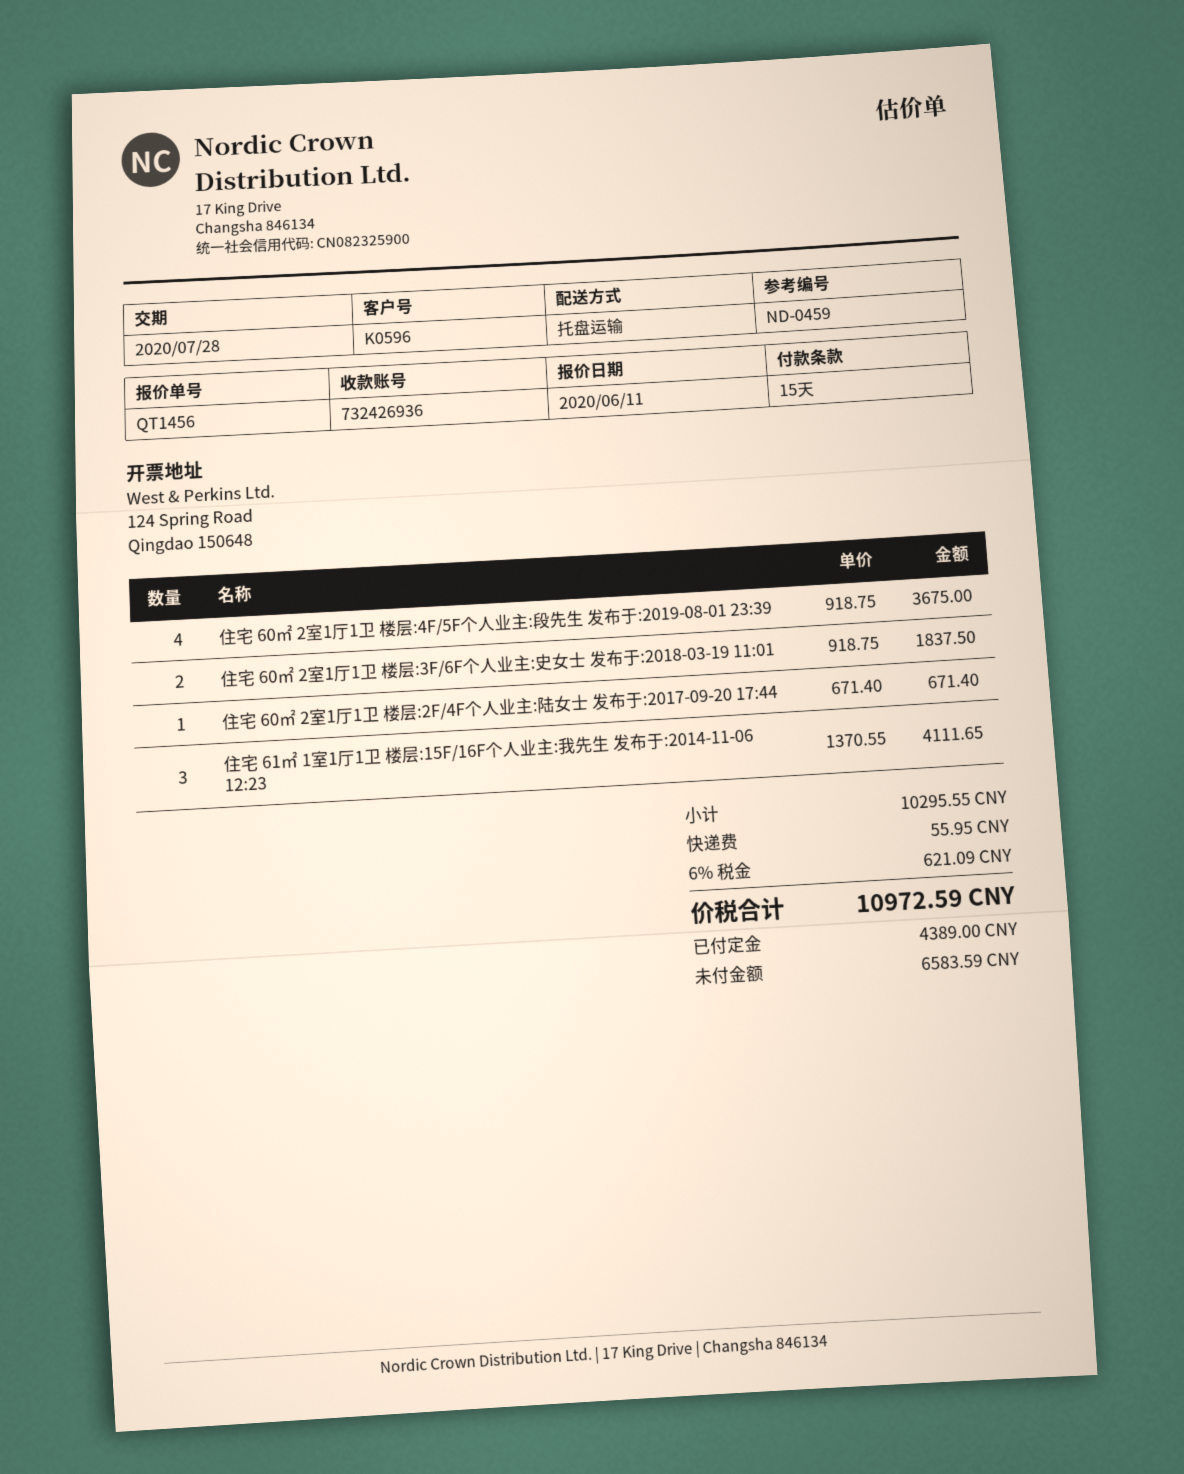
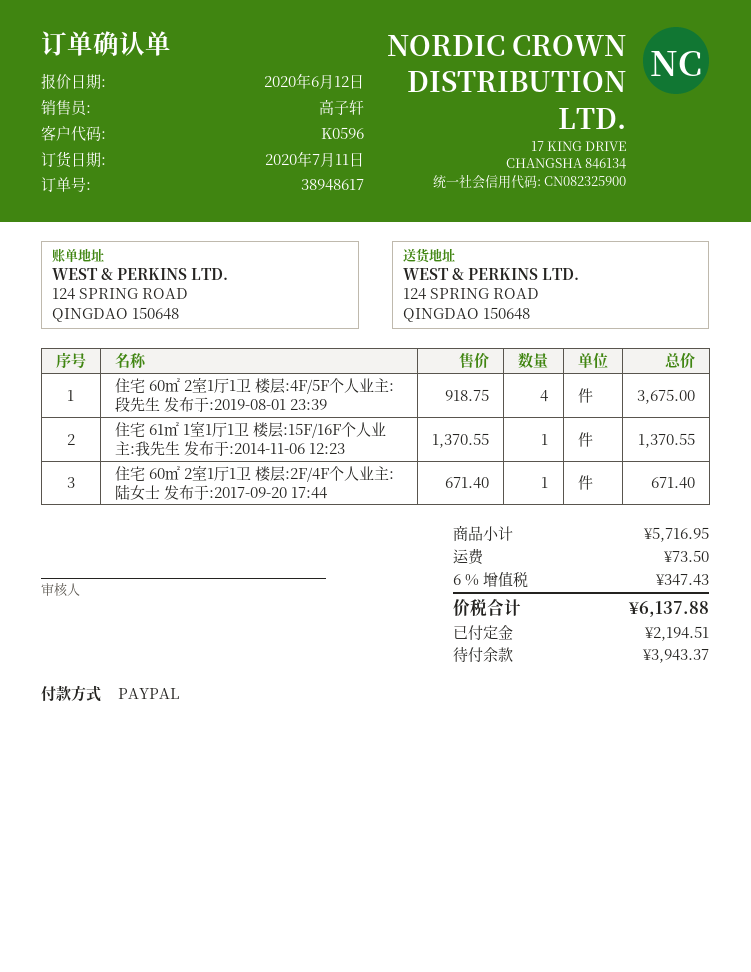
quote date: 2020-06-11 -> 2020-06-12
住宅 60㎡ 2室1厅1卫 楼层:3F/6F个人业主:史女士 发布于:2018-03-19 11:01: 2 x 918.75 = 1837.50 -> none
住宅 61㎡ 1室1厅1卫 楼层:15F/16F个人业主:我先生 发布于:2014-11-06 12:23: 3 x 1370.55 = 4111.65 -> 1 x 1370.55 = 1370.55
subtotal: 10295.55 -> 5716.95
shipping: 55.95 -> 73.50
tax: 6% = 621.09 -> 6% = 347.43
total: 10972.59 -> 6137.88
deposit: 4389.00 -> 2194.51
balance: 6583.59 -> 3943.37

